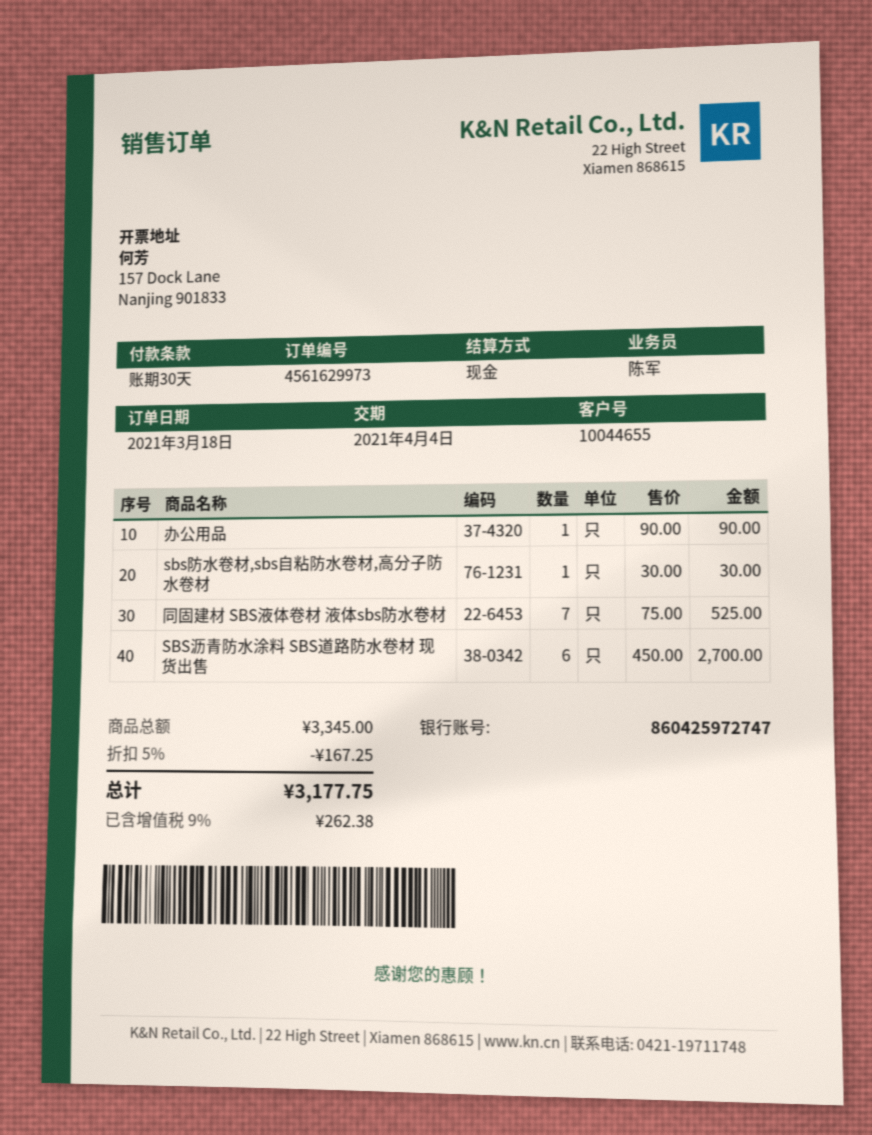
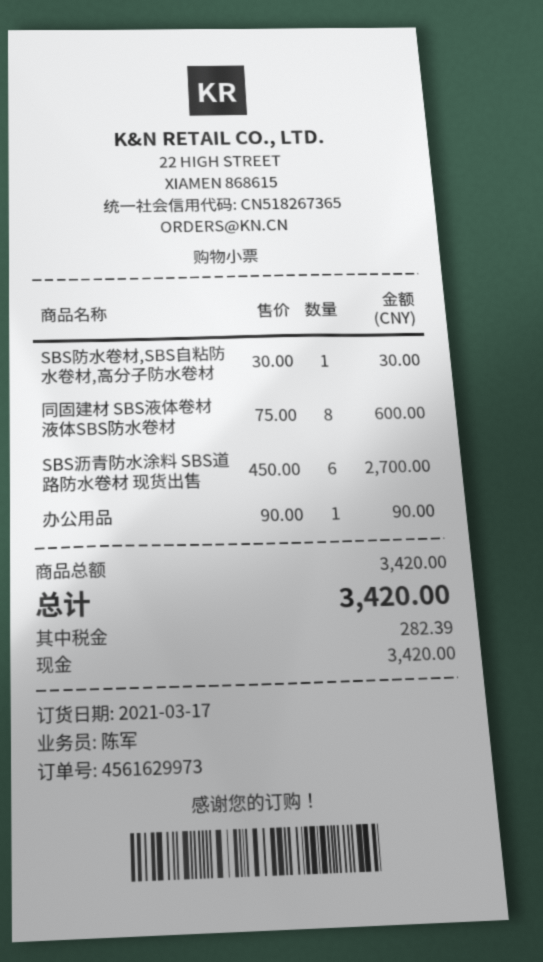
order date: 2021-03-18 -> 2021-03-17
同固建材 SBS液体卷材 液体sbs防水卷材: 7 x 75.00 = 525.00 -> 8 x 75.00 = 600.00
subtotal: 3345.00 -> 3420.00
discount: 5% = 167.25 -> none
tax: 262.38 -> 282.39
total: 3177.75 -> 3420.00

